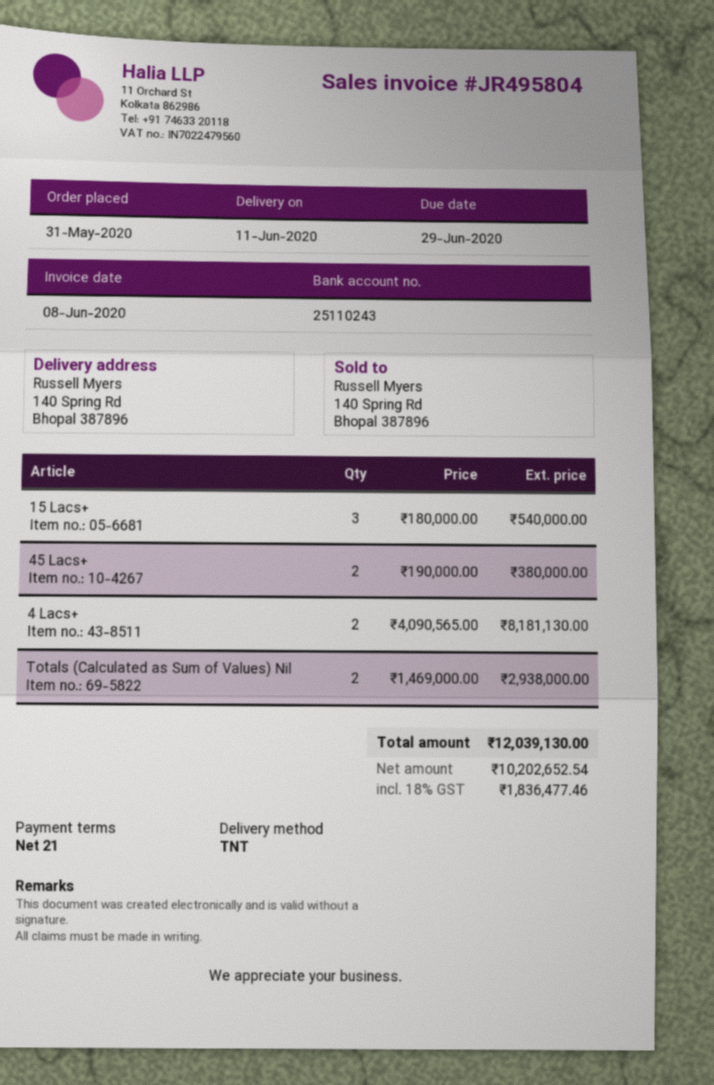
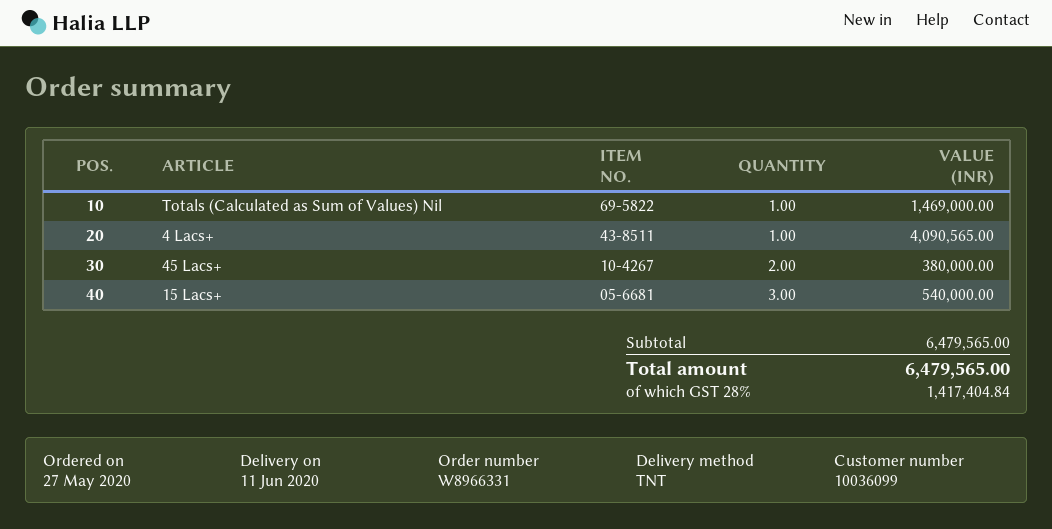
order date: 2020-05-31 -> 2020-05-27
4 Lacs+: 2 for 8181130.00 -> 1 for 4090565.00
Totals (Calculated as Sum of Values) Nil: 2 for 2938000.00 -> 1 for 1469000.00
tax: 18% = 1836477.46 -> 28% = 1417404.84
total: 12039130.00 -> 6479565.00

